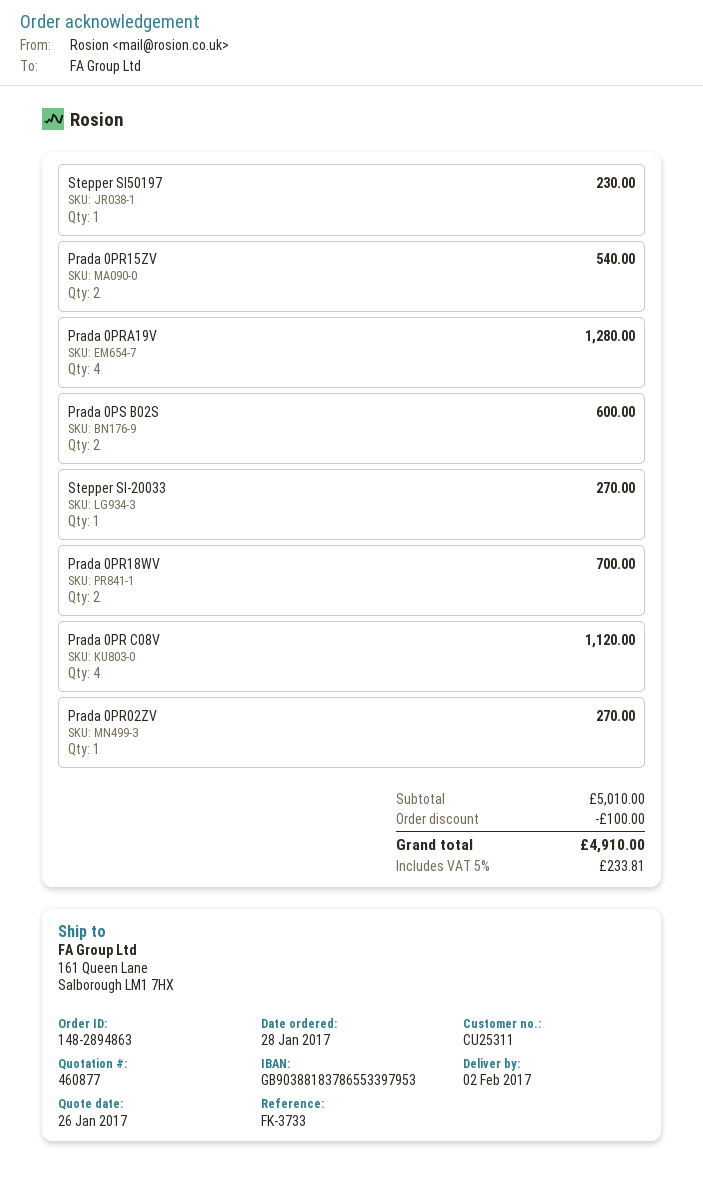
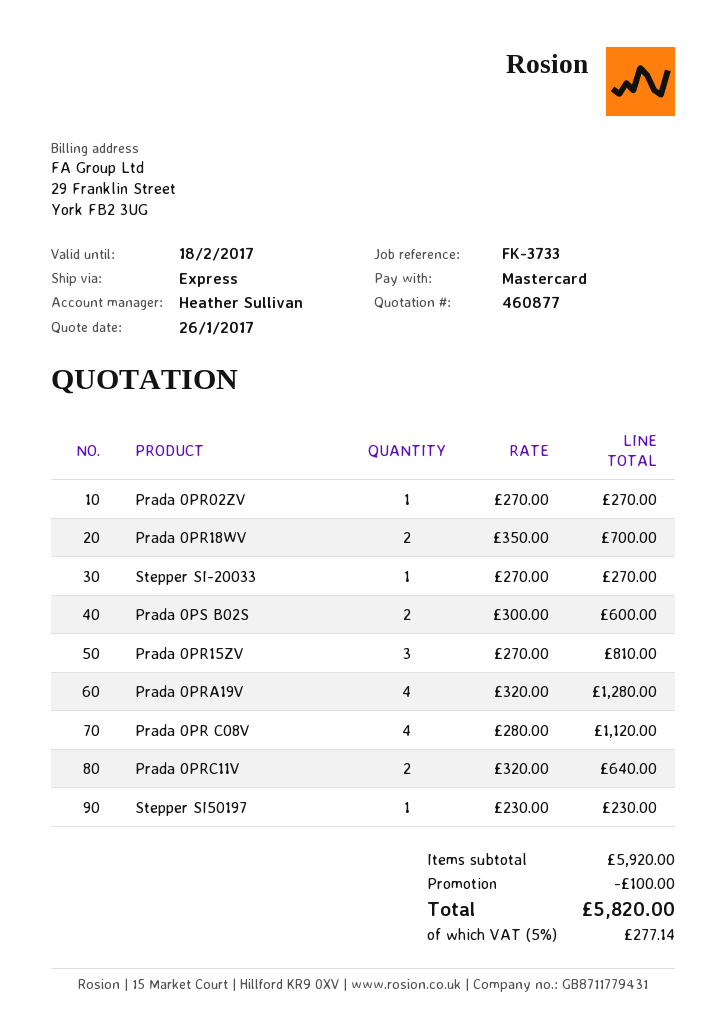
Prada 0PR15ZV: 2 for 540.00 -> 3 for 810.00
Prada 0PRC11V: none -> 2 for 640.00
subtotal: 5010.00 -> 5920.00
tax: 5% = 233.81 -> 5% = 277.14
total: 4910.00 -> 5820.00

